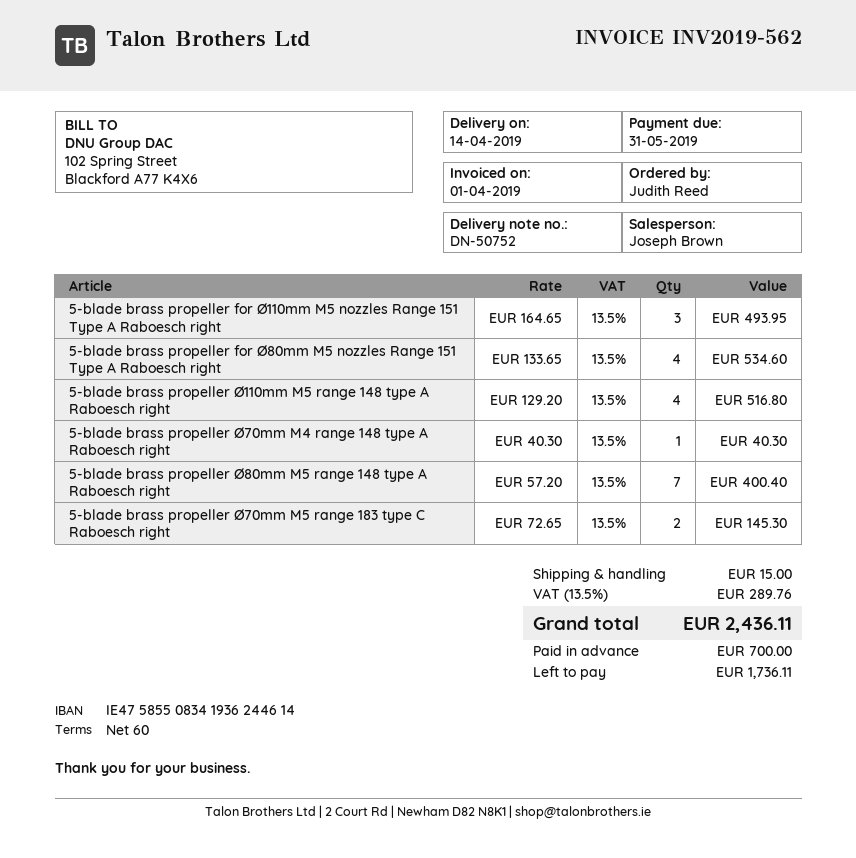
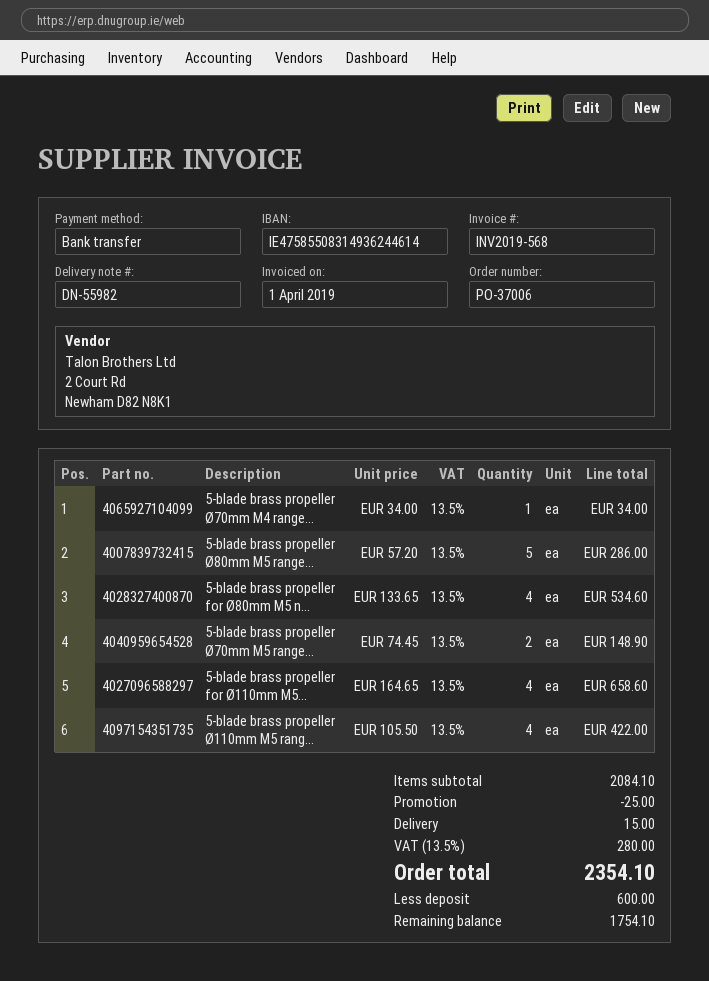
delivery note number: DN-50752 -> DN-55982
invoice number: INV2019-562 -> INV2019-568
bank account: IE47585508341936244614 -> IE47585508314936244614
5-blade brass propeller for Ø110mm M5 nozzles Range 151 Type A Raboesch right: 3 x 164.65 = 493.95 -> 4 x 164.65 = 658.60
5-blade brass propeller Ø110mm M5 range 148 type A Raboesch right: 4 x 129.20 = 516.80 -> 4 x 105.50 = 422.00
5-blade brass propeller Ø70mm M4 range 148 type A Raboesch right: 1 x 40.30 = 40.30 -> 1 x 34.00 = 34.00
5-blade brass propeller Ø80mm M5 range 148 type A Raboesch right: 7 x 57.20 = 400.40 -> 5 x 57.20 = 286.00
5-blade brass propeller Ø70mm M5 range 183 type C Raboesch right: 2 x 72.65 = 145.30 -> 2 x 74.45 = 148.90
discount: none -> 25.00
tax: 13.5% = 289.76 -> 13.5% = 280.00
total: 2436.11 -> 2354.10
deposit: 700.00 -> 600.00
balance: 1736.11 -> 1754.10

